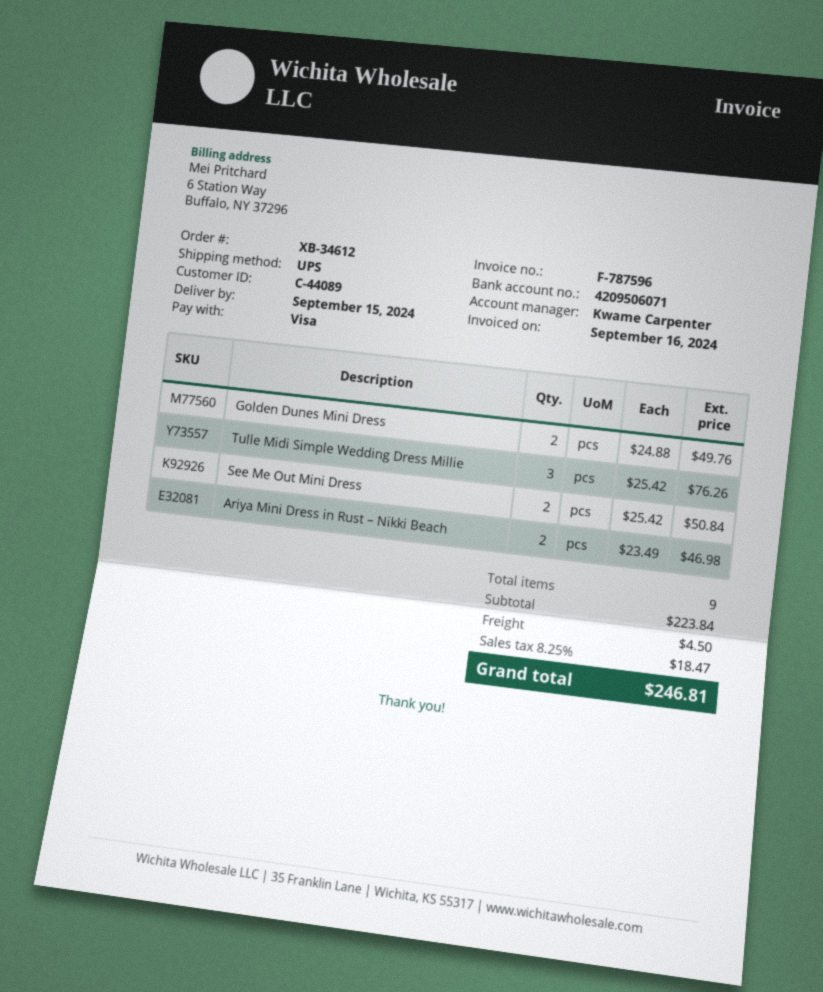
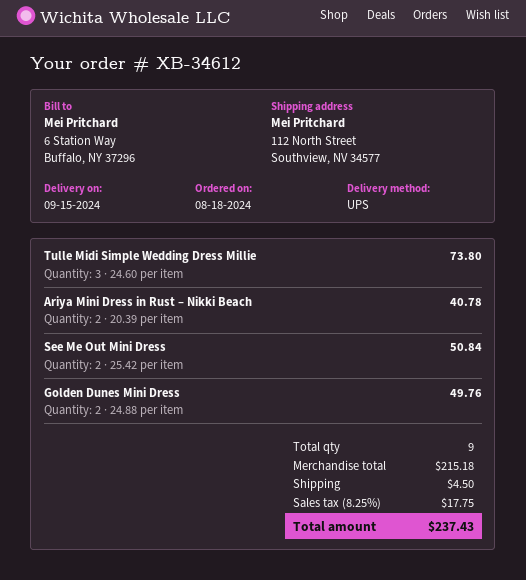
Tulle Midi Simple Wedding Dress Millie: 3 x 25.42 = 76.26 -> 3 x 24.60 = 73.80
Ariya Mini Dress in Rust – Nikki Beach: 2 x 23.49 = 46.98 -> 2 x 20.39 = 40.78
subtotal: 223.84 -> 215.18
tax: 8.25% = 18.47 -> 8.25% = 17.75
total: 246.81 -> 237.43

